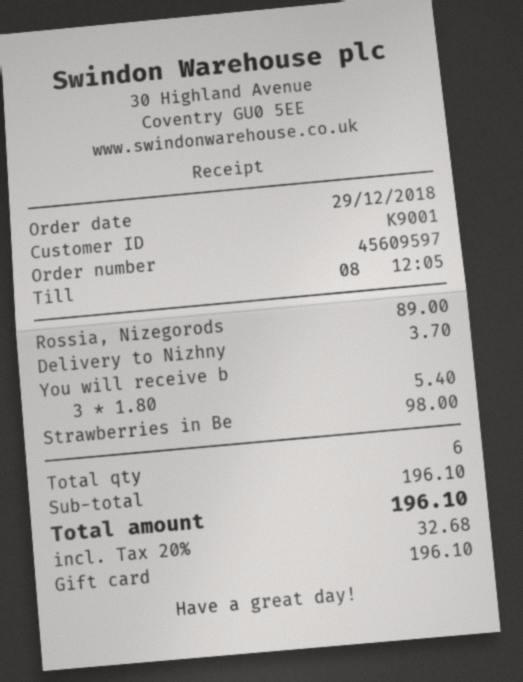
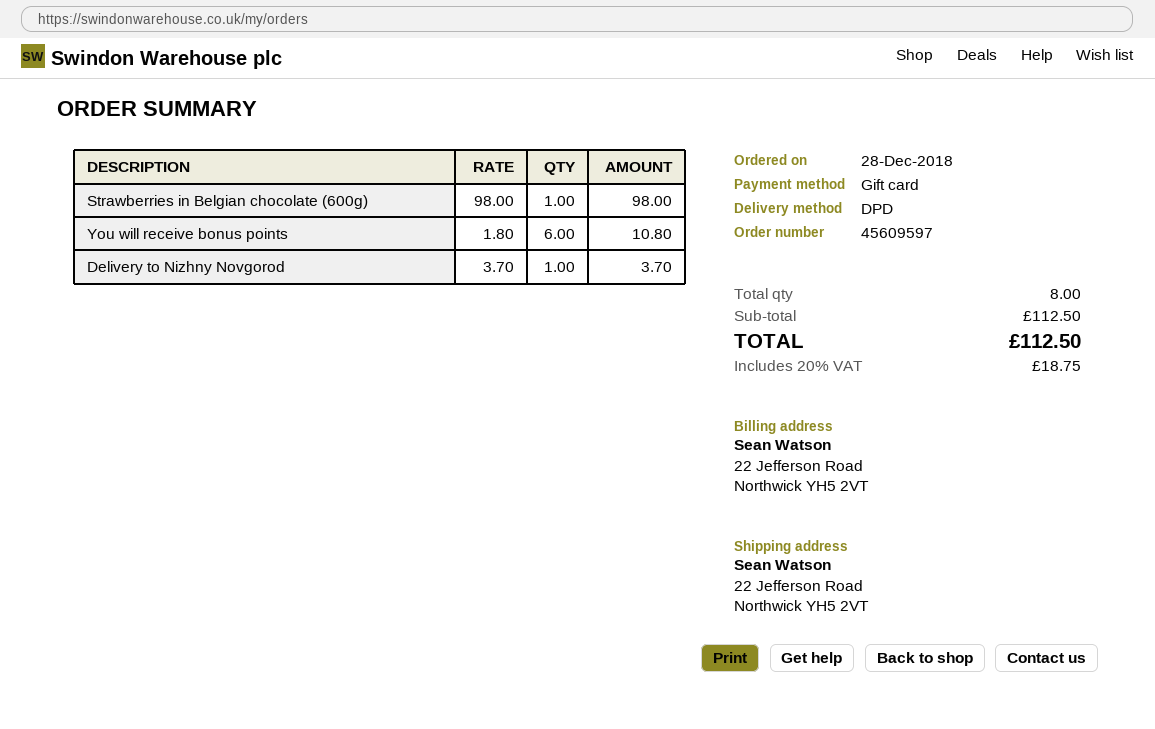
order date: 2018-12-29 -> 2018-12-28
Rossia, Nizegorods: 1 x 89.00 = 89.00 -> none
You will receive b: 3 x 1.80 = 5.40 -> 6 x 1.80 = 10.80
total quantity: 6 -> 8
subtotal: 196.10 -> 112.50
tax: 20% = 32.68 -> 20% = 18.75
total: 196.10 -> 112.50

